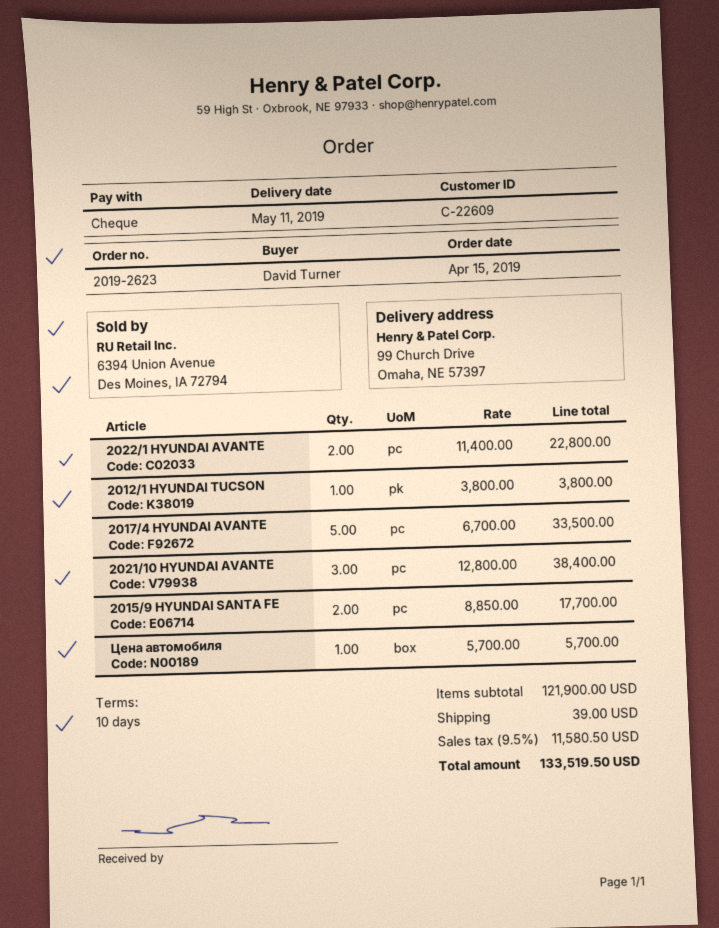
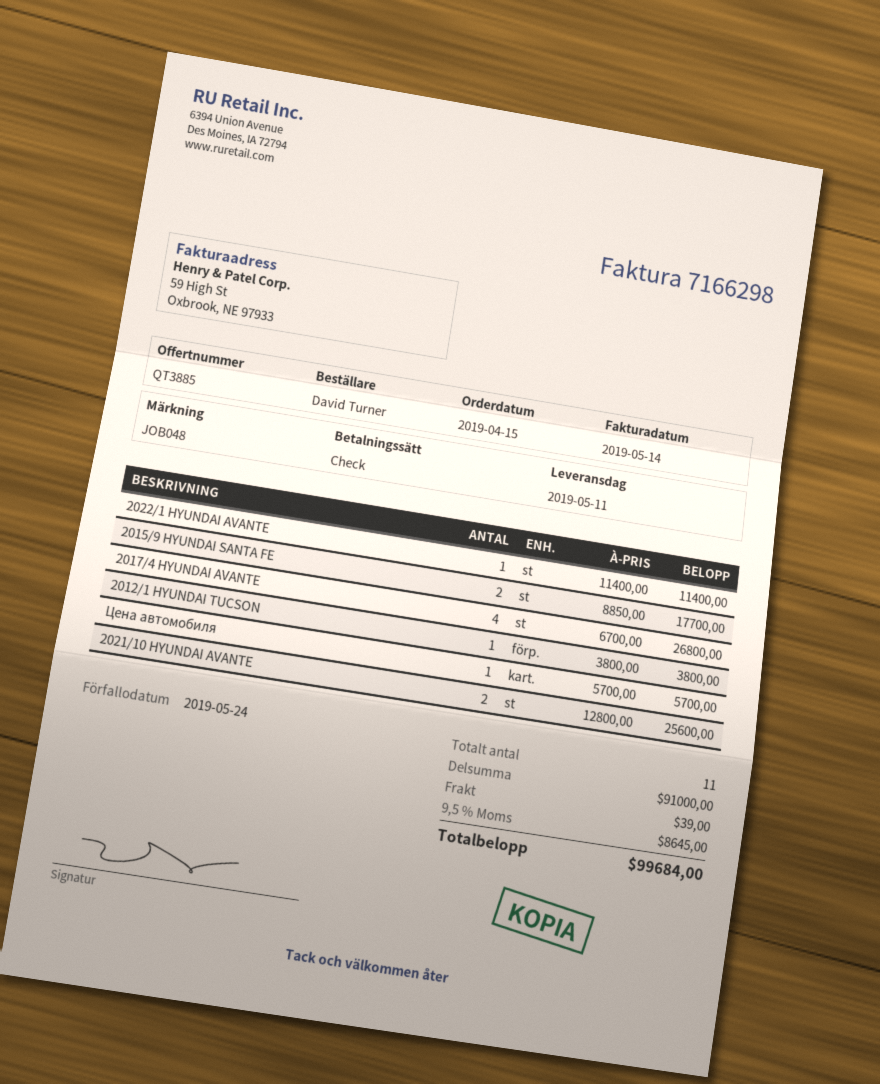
2022/1 HYUNDAI AVANTE: 2 x 11400.00 = 22800.00 -> 1 x 11400.00 = 11400.00
2017/4 HYUNDAI AVANTE: 5 x 6700.00 = 33500.00 -> 4 x 6700.00 = 26800.00
2021/10 HYUNDAI AVANTE: 3 x 12800.00 = 38400.00 -> 2 x 12800.00 = 25600.00
subtotal: 121900.00 -> 91000.00
tax: 9.5% = 11580.50 -> 9.5% = 8645.00
total: 133519.50 -> 99684.00

